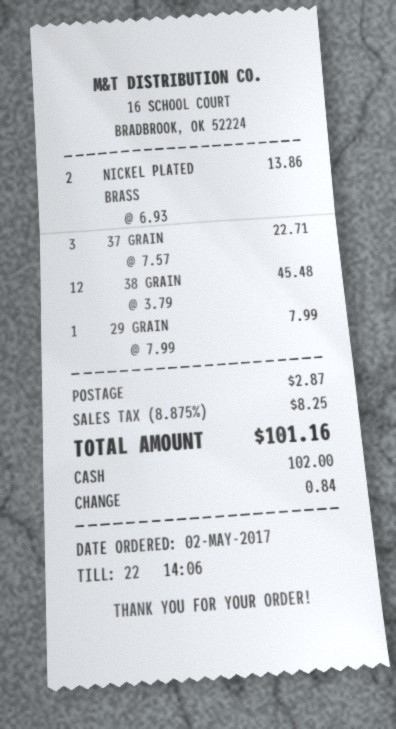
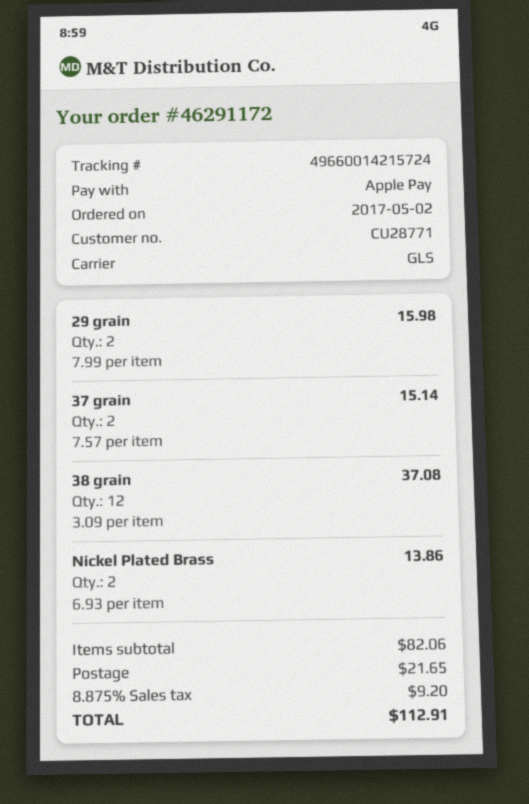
payment method: cash -> Apple Pay
37 GRAIN: 3 x 7.57 = 22.71 -> 2 x 7.57 = 15.14
38 GRAIN: 12 x 3.79 = 45.48 -> 12 x 3.09 = 37.08
29 GRAIN: 1 x 7.99 = 7.99 -> 2 x 7.99 = 15.98
shipping: 2.87 -> 21.65
tax: 8.875% = 8.25 -> 8.875% = 9.20
total: 101.16 -> 112.91

